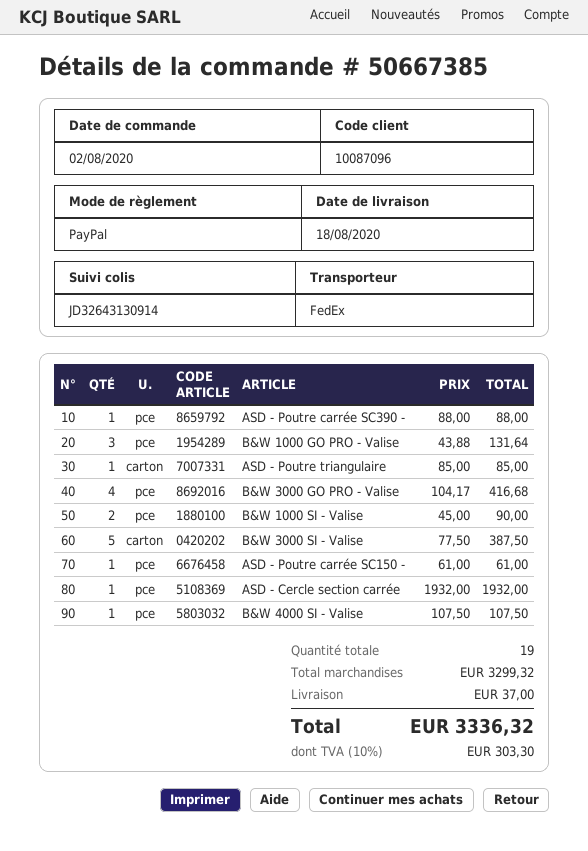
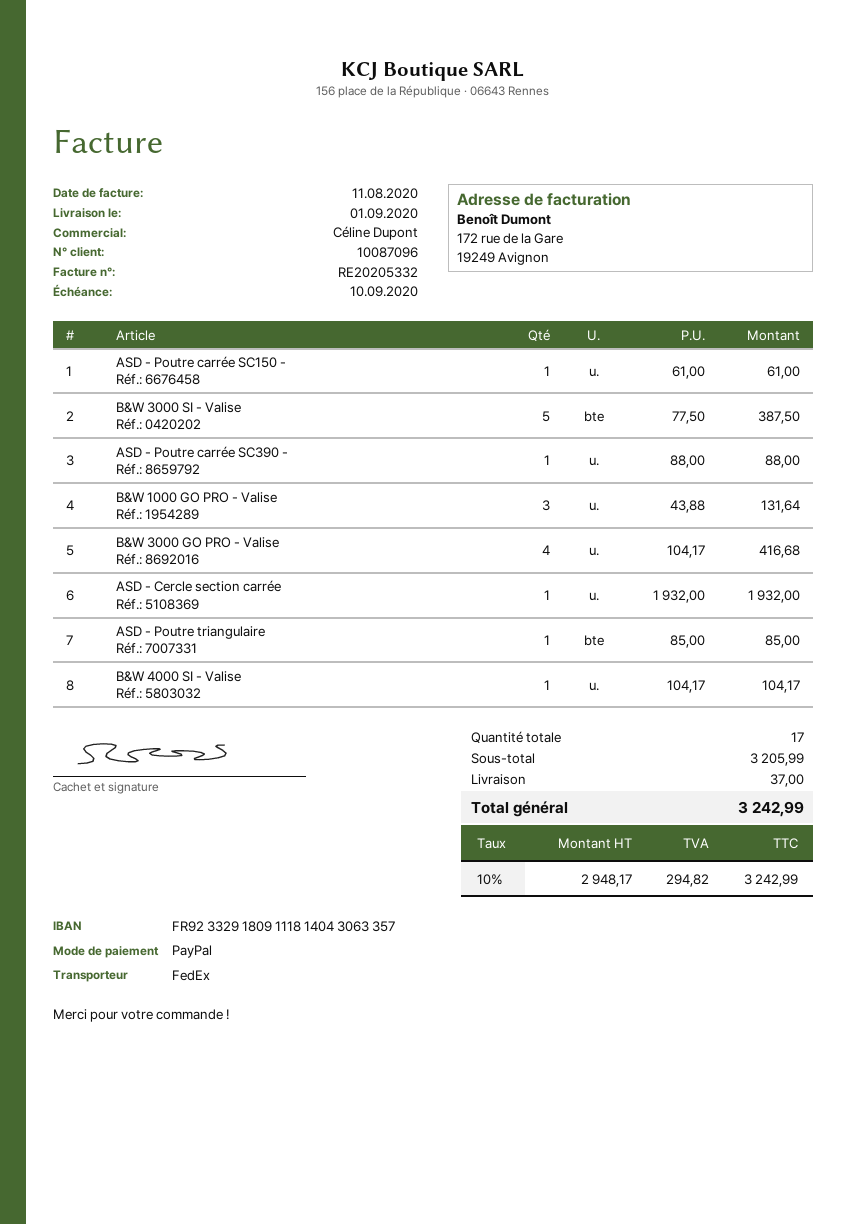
delivery date: 2020-08-18 -> 2020-09-01
B&W 1000 SI - Valise: 2 x 45.00 = 90.00 -> none
B&W 4000 SI - Valise: 1 x 107.50 = 107.50 -> 1 x 104.17 = 104.17
total quantity: 19 -> 17
subtotal: 3299.32 -> 3205.99
tax: 10% = 303.30 -> 10% = 294.82
total: 3336.32 -> 3242.99

